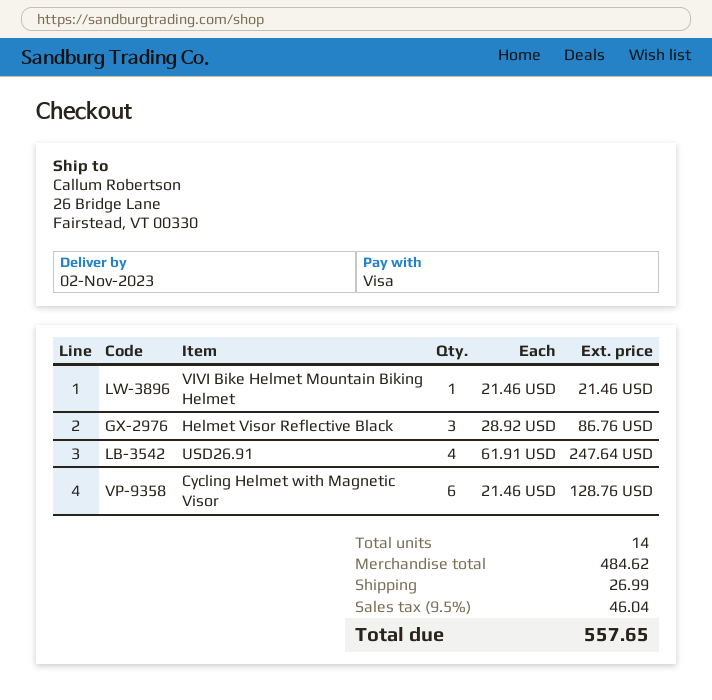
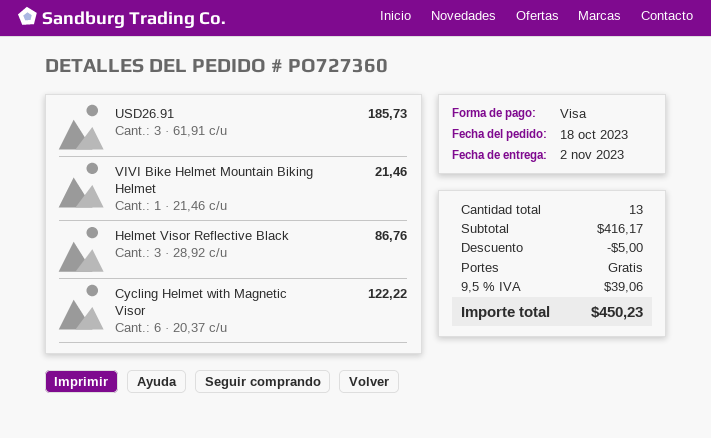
USD26.91: 4 x 61.91 = 247.64 -> 3 x 61.91 = 185.73
Cycling Helmet with Magnetic Visor: 6 x 21.46 = 128.76 -> 6 x 20.37 = 122.22
total quantity: 14 -> 13
subtotal: 484.62 -> 416.17
discount: none -> 5.00
shipping: 26.99 -> 0.00
tax: 9.5% = 46.04 -> 9.5% = 39.06
total: 557.65 -> 450.23

